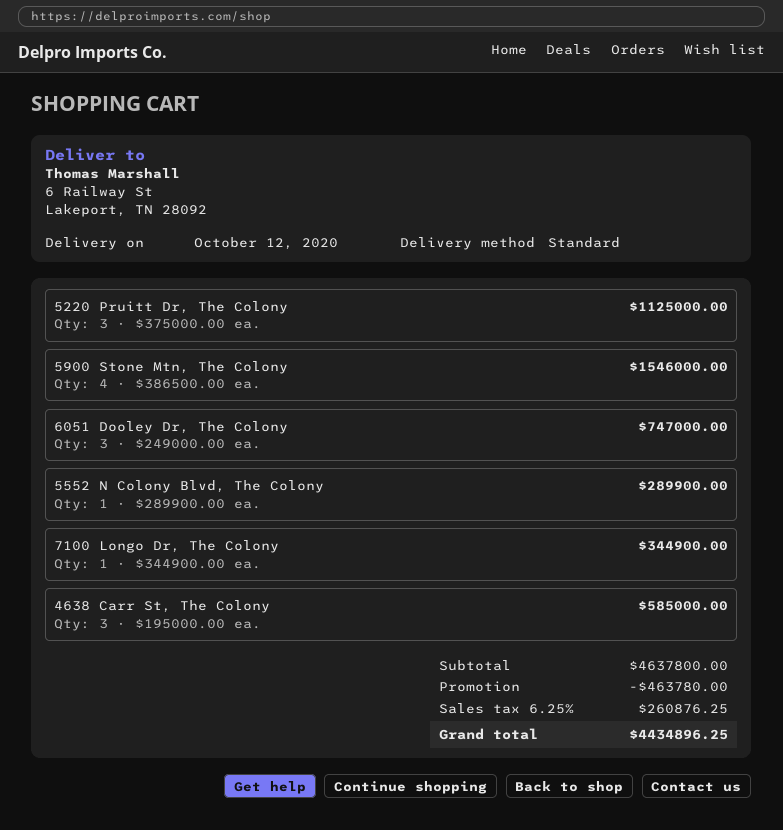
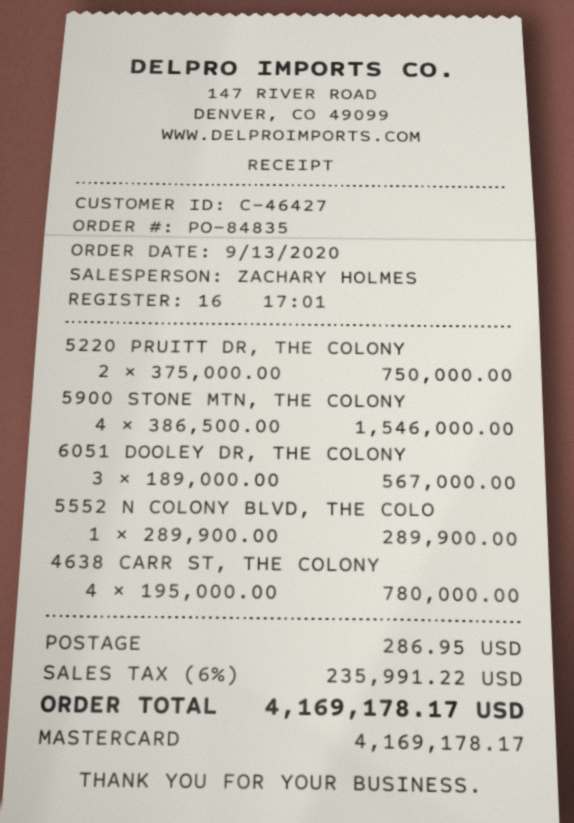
5220 Pruitt Dr, The Colony: 3 x 375000.00 = 1125000.00 -> 2 x 375000.00 = 750000.00
6051 Dooley Dr, The Colony: 3 x 249000.00 = 747000.00 -> 3 x 189000.00 = 567000.00
7100 Longo Dr, The Colony: 1 x 344900.00 = 344900.00 -> none
4638 Carr St, The Colony: 3 x 195000.00 = 585000.00 -> 4 x 195000.00 = 780000.00
discount: 463780.00 -> none
shipping: none -> 286.95
tax: 6.25% = 260876.25 -> 6% = 235991.22
total: 4434896.25 -> 4169178.17

